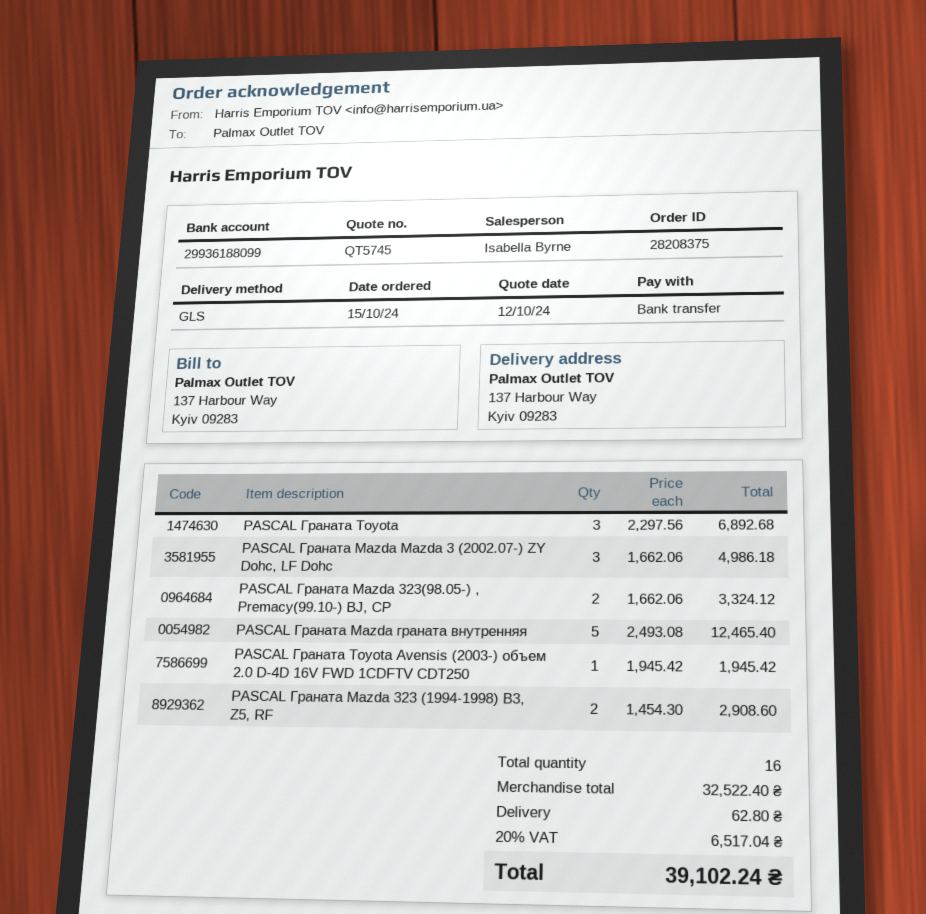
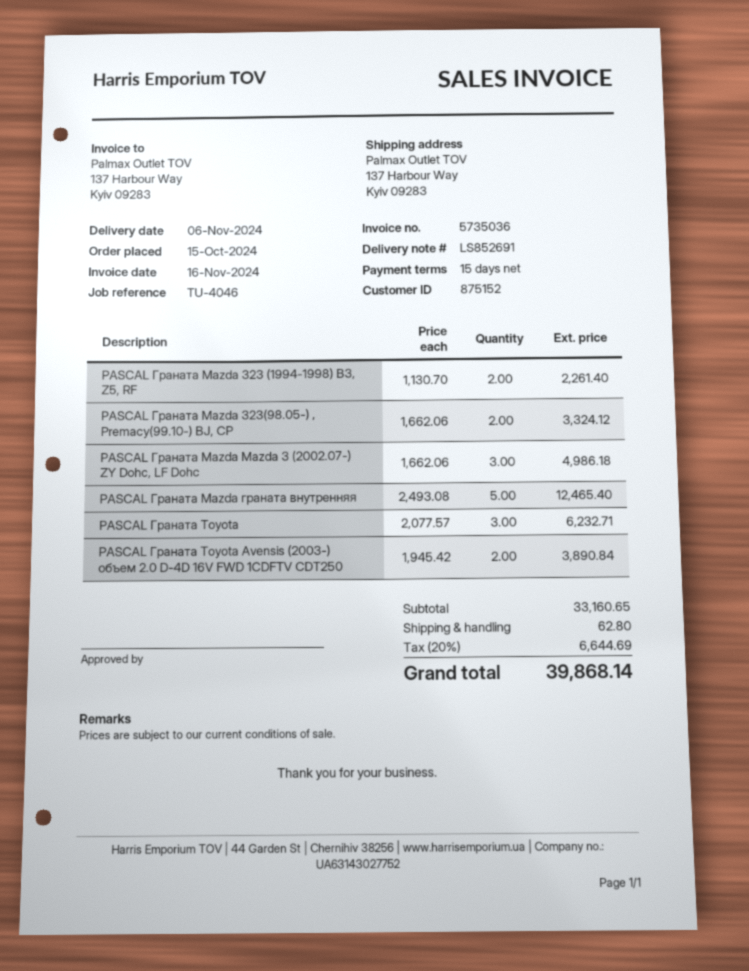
PASCAL Граната Toyota: 3 x 2297.56 = 6892.68 -> 3 x 2077.57 = 6232.71
PASCAL Граната Toyota Avensis (2003-) объем 2.0 D-4D 16V FWD 1CDFTV CDT250: 1 x 1945.42 = 1945.42 -> 2 x 1945.42 = 3890.84
PASCAL Граната Mazda 323 (1994-1998) B3, Z5, RF: 2 x 1454.30 = 2908.60 -> 2 x 1130.70 = 2261.40
subtotal: 32522.40 -> 33160.65
tax: 20% = 6517.04 -> 20% = 6644.69
total: 39102.24 -> 39868.14

